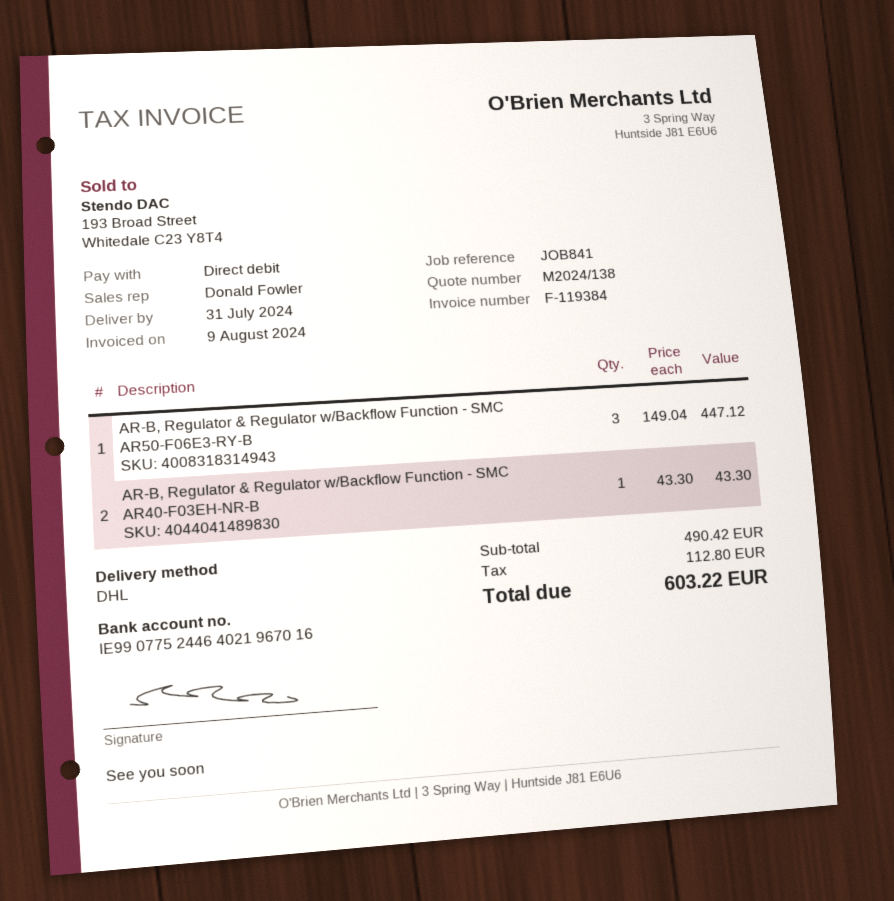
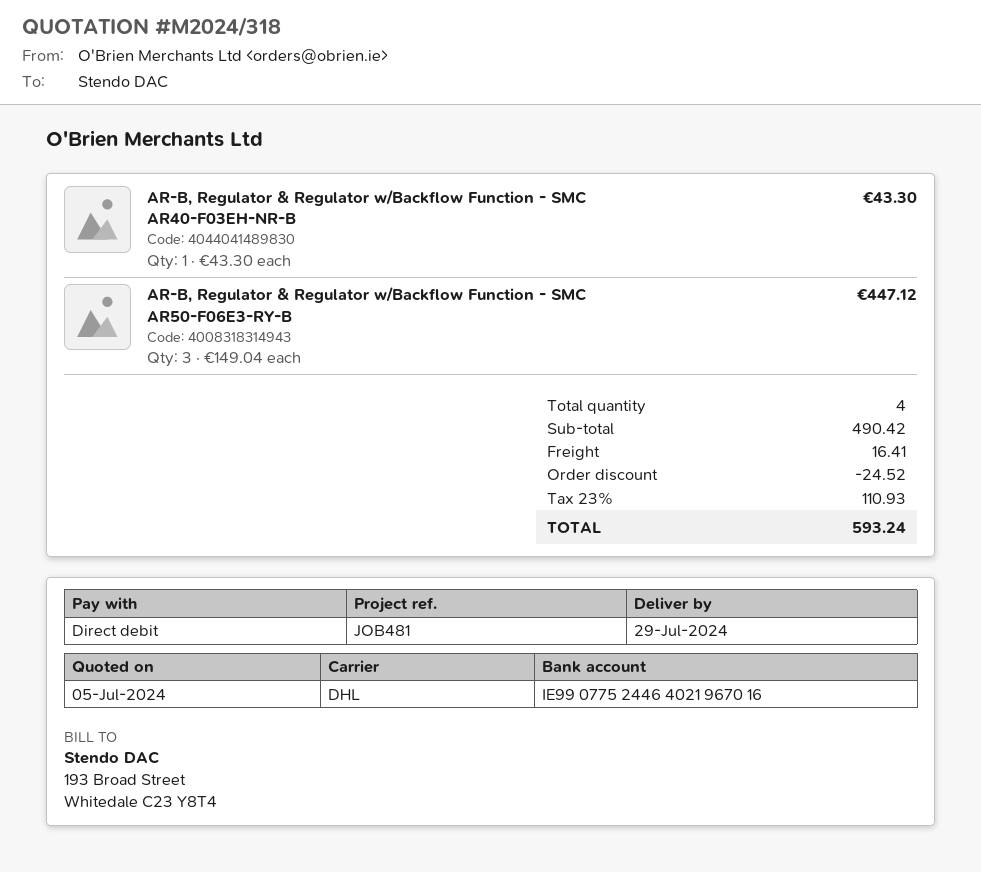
quote number: M2024/138 -> M2024/318
delivery date: 2024-07-31 -> 2024-07-29
reference: JOB841 -> JOB481
discount: none -> 24.52
shipping: none -> 16.41
tax: 112.80 -> 110.93
total: 603.22 -> 593.24

